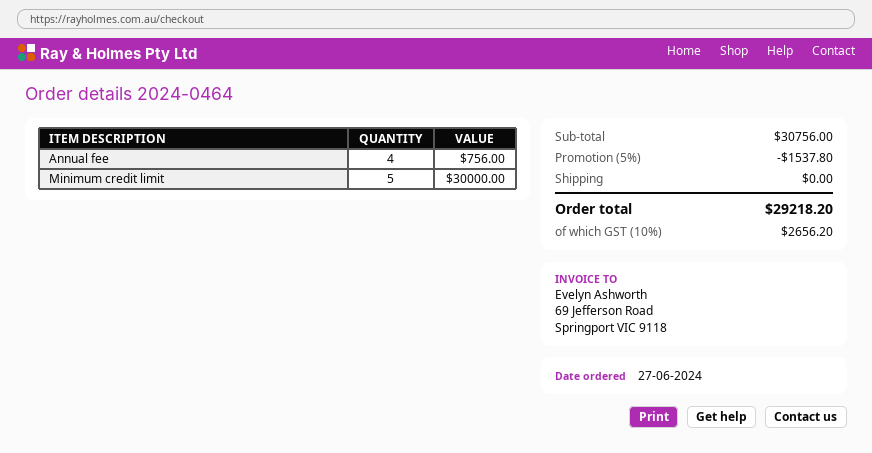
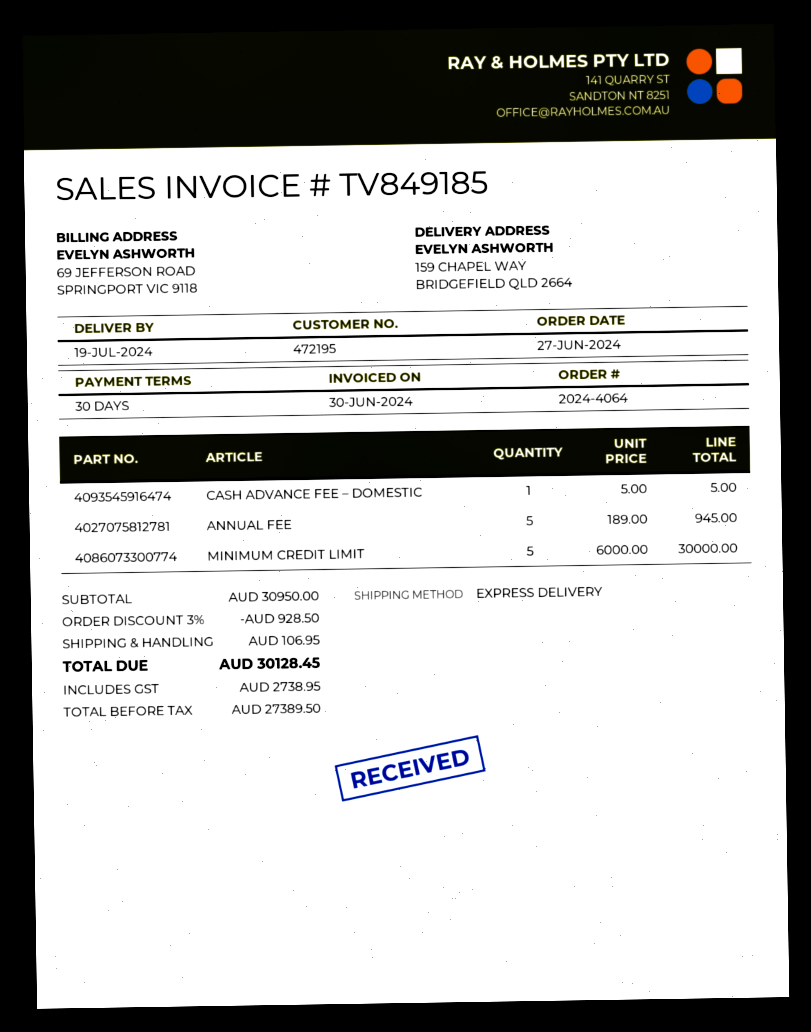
order number: 2024-0464 -> 2024-4064
Annual fee: 4 for 756.00 -> 5 for 945.00
CASH ADVANCE FEE – DOMESTIC: none -> 1 for 5.00
subtotal: 30756.00 -> 30950.00
discount: 5% = 1537.80 -> 3% = 928.50
shipping: 0.00 -> 106.95
tax: 2656.20 -> 2738.95
total: 29218.20 -> 30128.45

